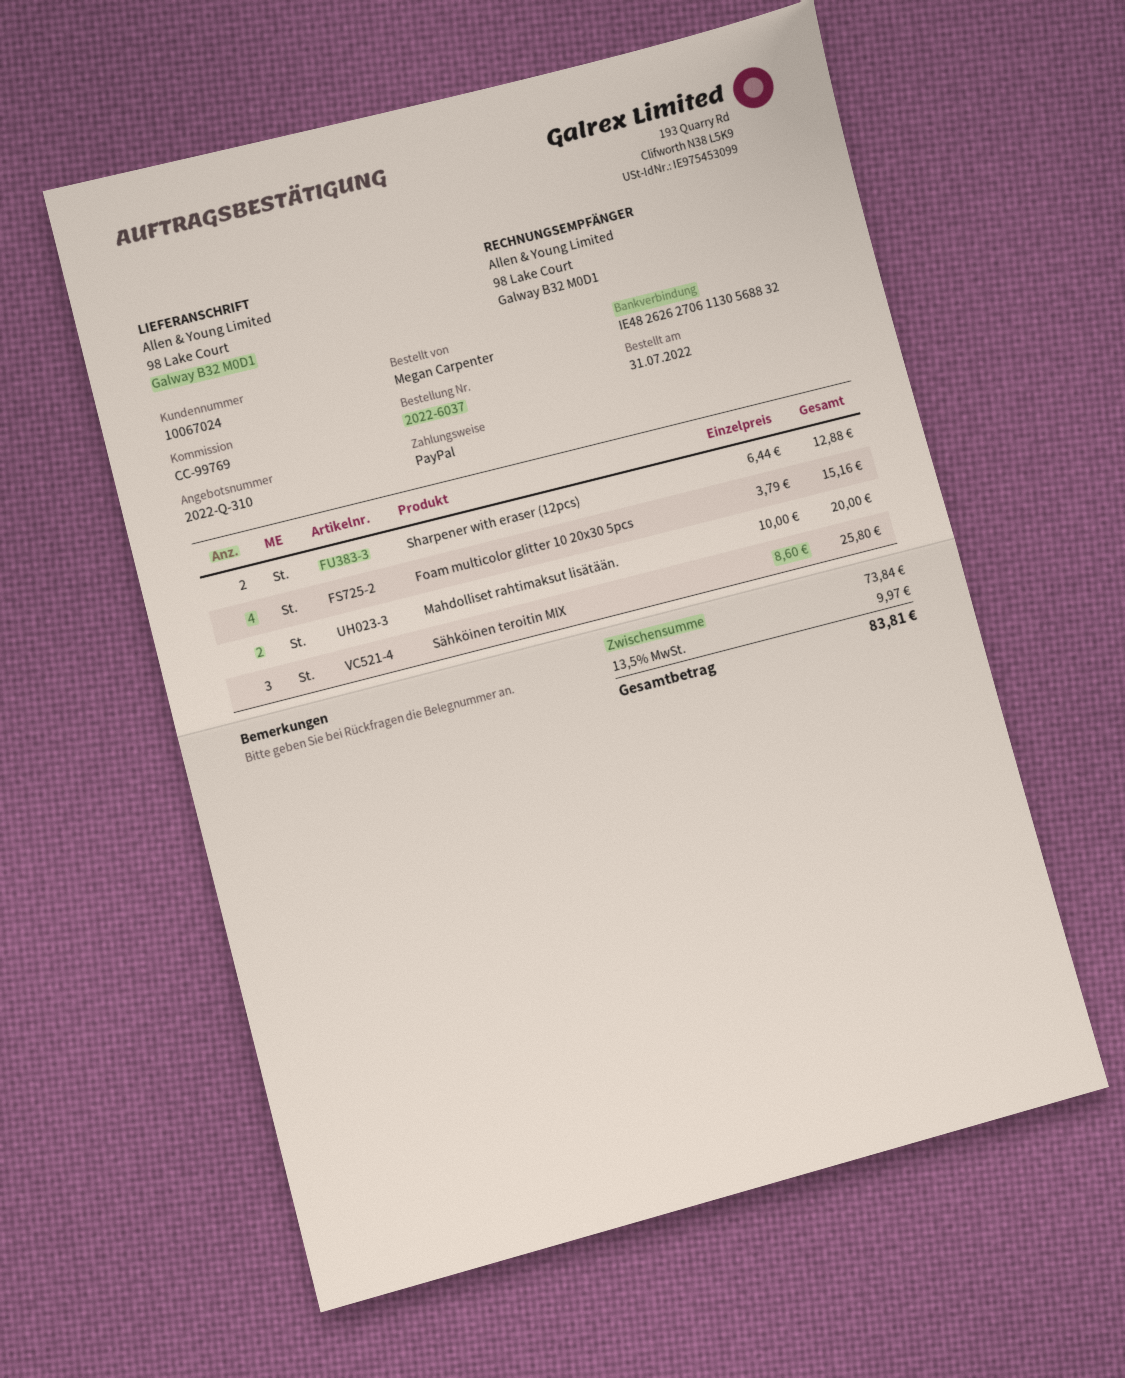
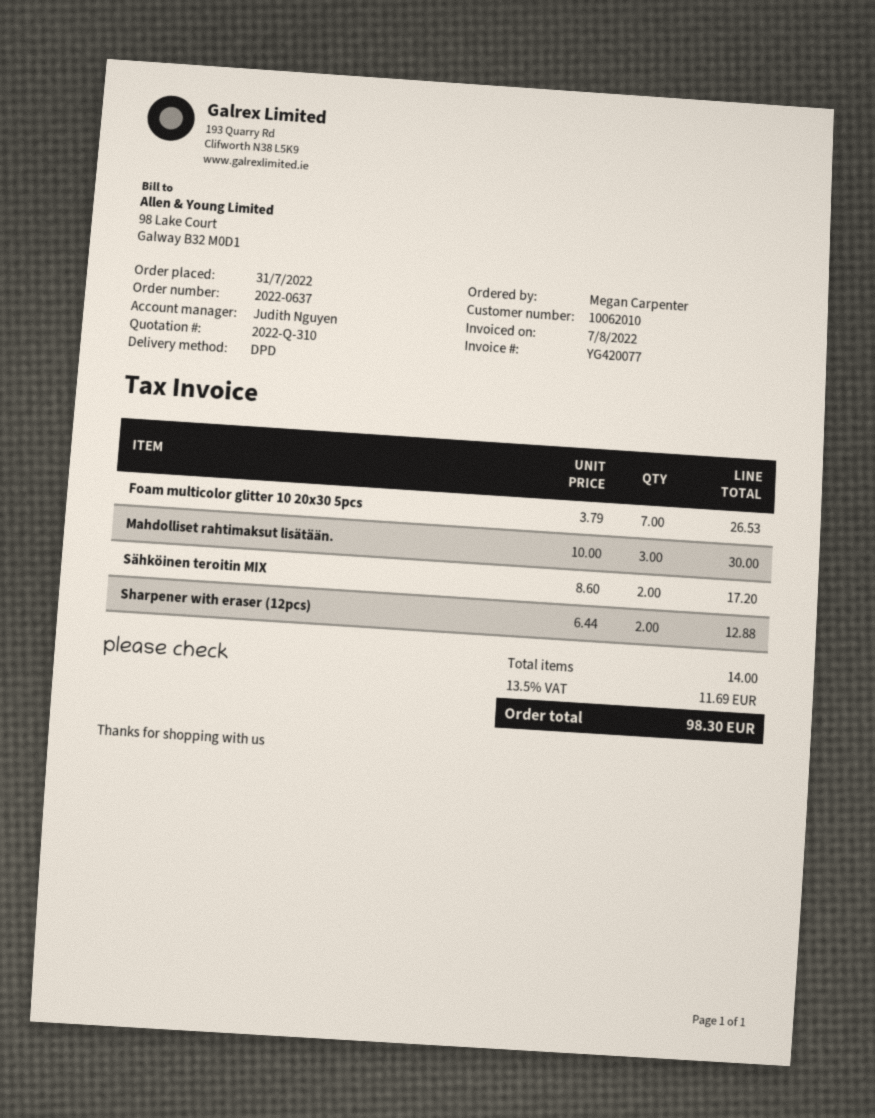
order number: 2022-6037 -> 2022-0637
customer number: 10067024 -> 10062010
Foam multicolor glitter 10 20x30 5pcs: 4 x 3.79 = 15.16 -> 7 x 3.79 = 26.53
Mahdolliset rahtimaksut lisätään.: 2 x 10.00 = 20.00 -> 3 x 10.00 = 30.00
Sähköinen teroitin MIX: 3 x 8.60 = 25.80 -> 2 x 8.60 = 17.20
tax: 13.5% = 9.97 -> 13.5% = 11.69
total: 83.81 -> 98.30

